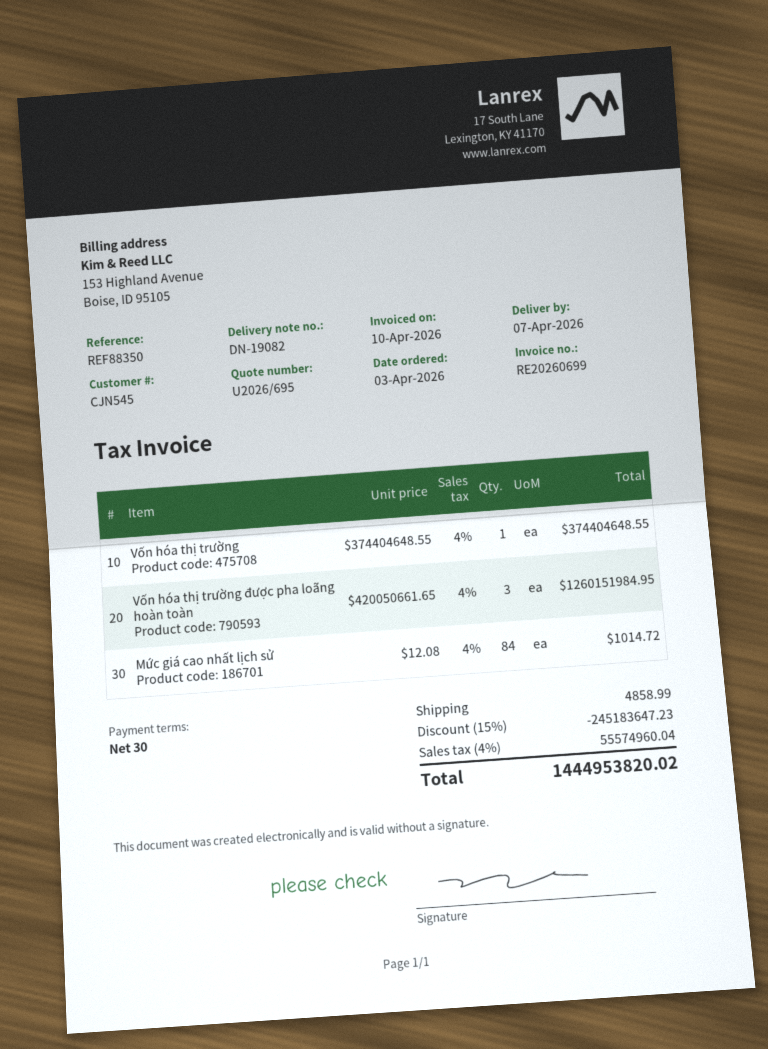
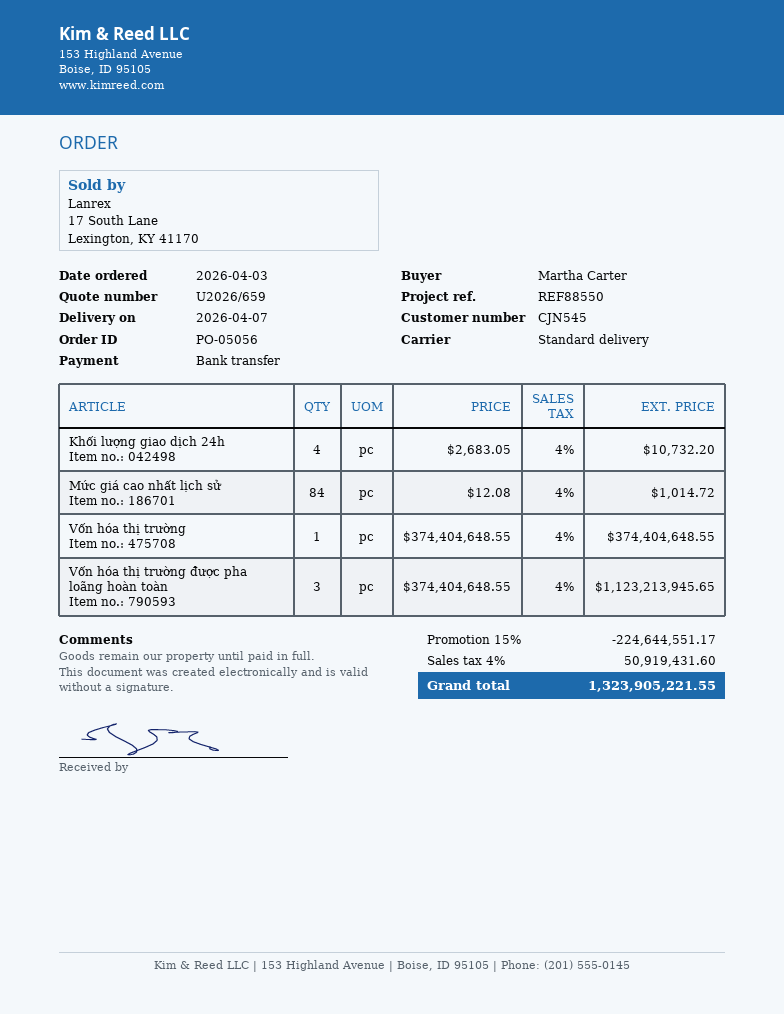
quote number: U2026/695 -> U2026/659
reference: REF88350 -> REF88550
Vốn hóa thị trường được pha loãng hoàn toàn: 3 x 420050661.65 = 1260151984.95 -> 3 x 374404648.55 = 1123213945.65
Khối lượng giao dịch 24h: none -> 4 x 2683.05 = 10732.20
discount: 15% = 245183647.23 -> 15% = 224644551.17
shipping: 4858.99 -> none
tax: 4% = 55574960.04 -> 4% = 50919431.60
total: 1444953820.02 -> 1323905221.55

